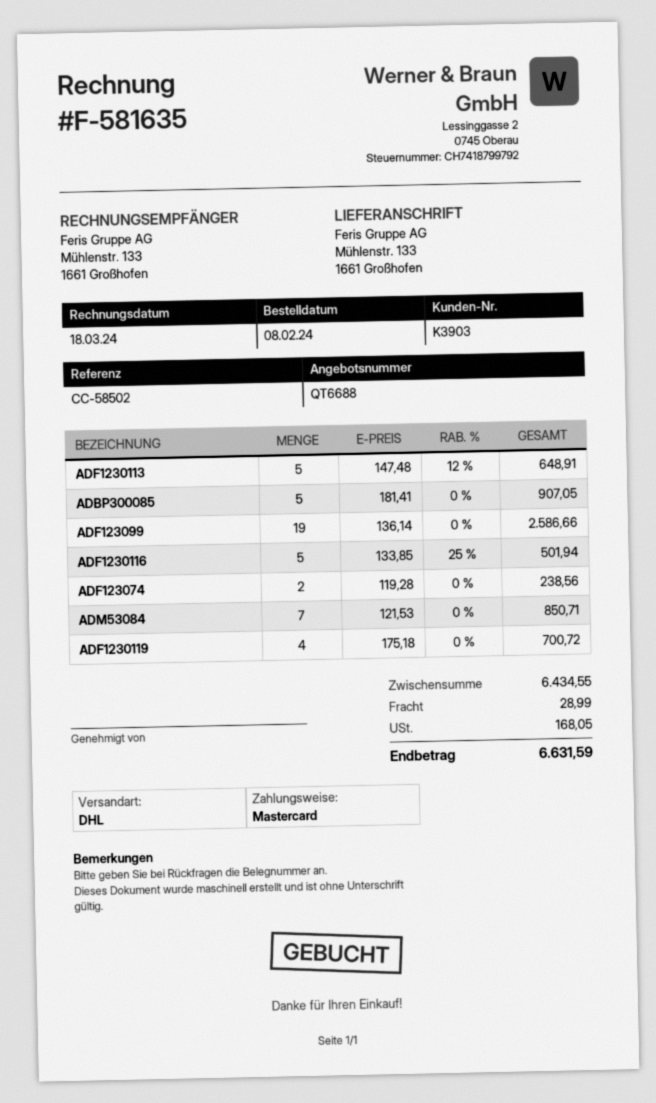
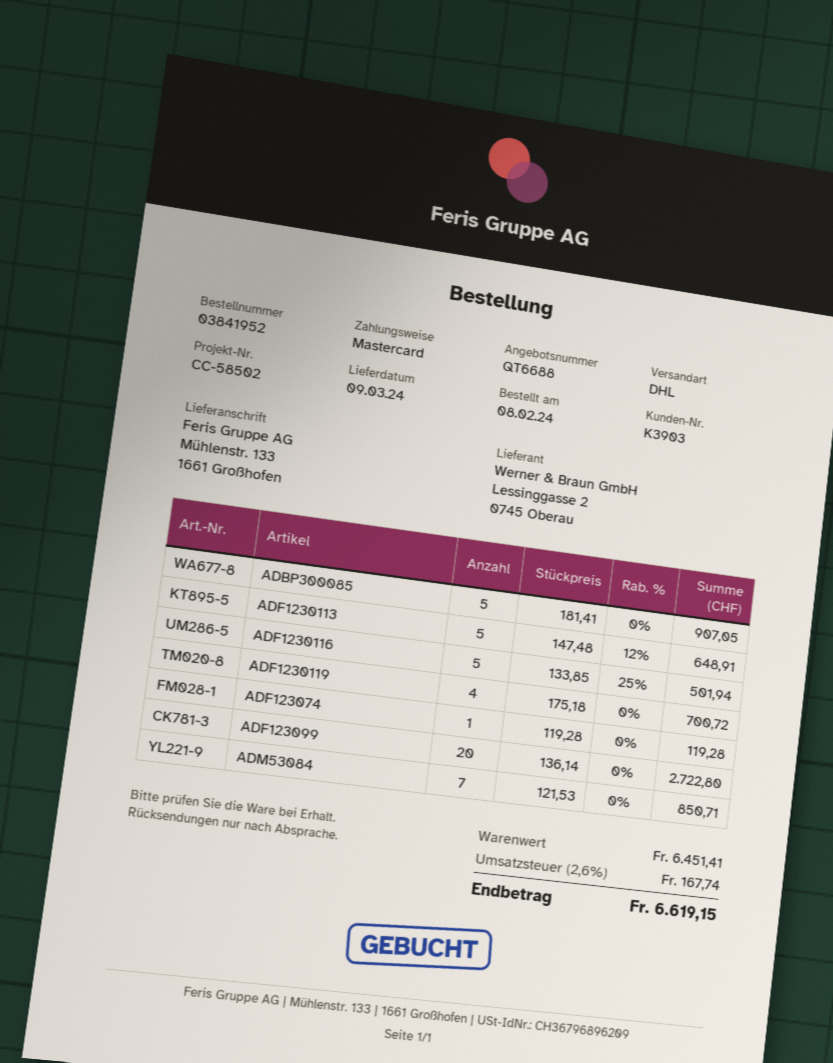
ADF123099: 19 x 136.14 = 2586.66 -> 20 x 136.14 = 2722.80
ADF123074: 2 x 119.28 = 238.56 -> 1 x 119.28 = 119.28
subtotal: 6434.55 -> 6451.41
shipping: 28.99 -> none
tax: 168.05 -> 167.74
total: 6631.59 -> 6619.15

